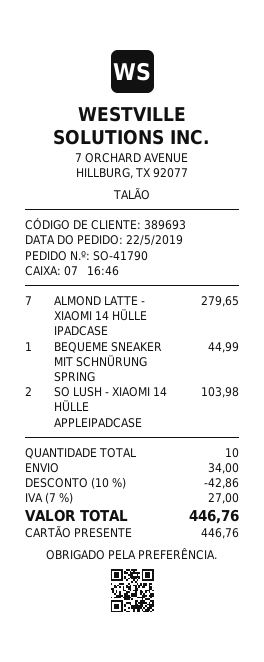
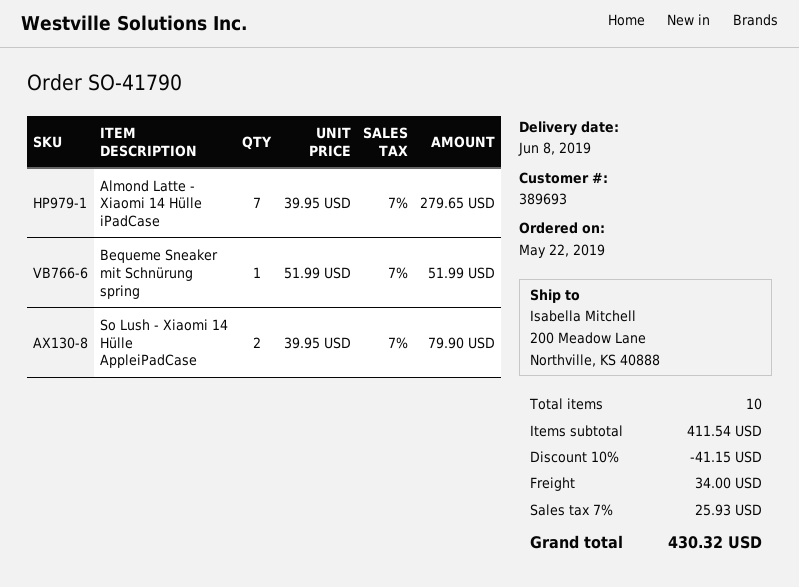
BEQUEME SNEAKER MIT SCHNÜRUNG SPRING: 1 for 44.99 -> 1 for 51.99
SO LUSH - XIAOMI 14 HÜLLE APPLEIPADCASE: 2 for 103.98 -> 2 for 79.90
discount: 10% = 42.86 -> 10% = 41.15
tax: 7% = 27.00 -> 7% = 25.93
total: 446.76 -> 430.32

